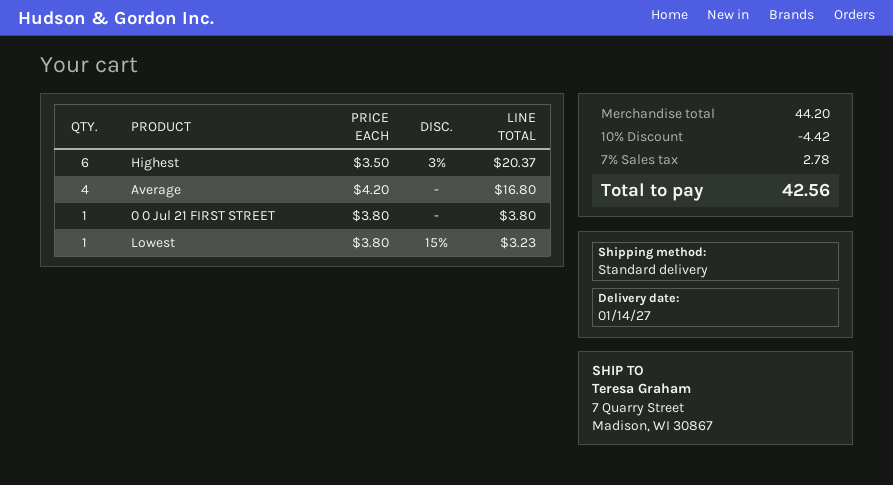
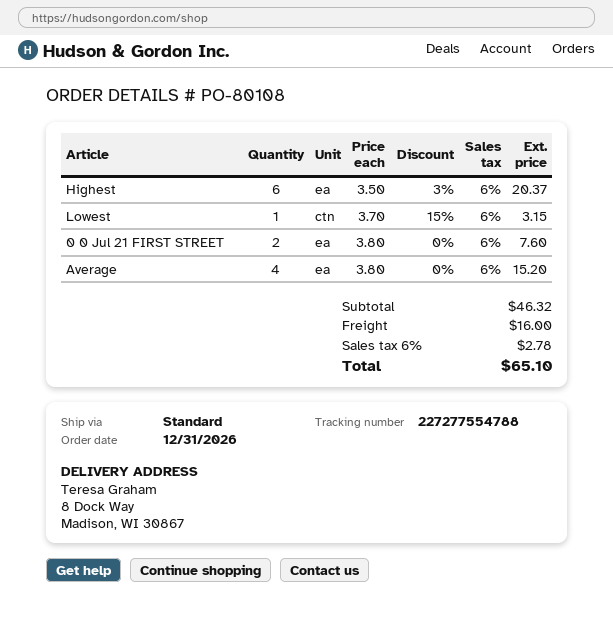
ship to: 7 Quarry Street, Madison, WI 30867 -> 8 Dock Way, Madison, WI 30867
Average: 4 x 4.20 = 16.80 -> 4 x 3.80 = 15.20
0 0 Jul 21 FIRST STREET: 1 x 3.80 = 3.80 -> 2 x 3.80 = 7.60
Lowest: 1 x 3.80 - 15% = 3.23 -> 1 x 3.70 - 15% = 3.15
subtotal: 44.20 -> 46.32
discount: 10% = 4.42 -> none
shipping: none -> 16.00
tax: 7% = 2.78 -> 6% = 2.78
total: 42.56 -> 65.10

